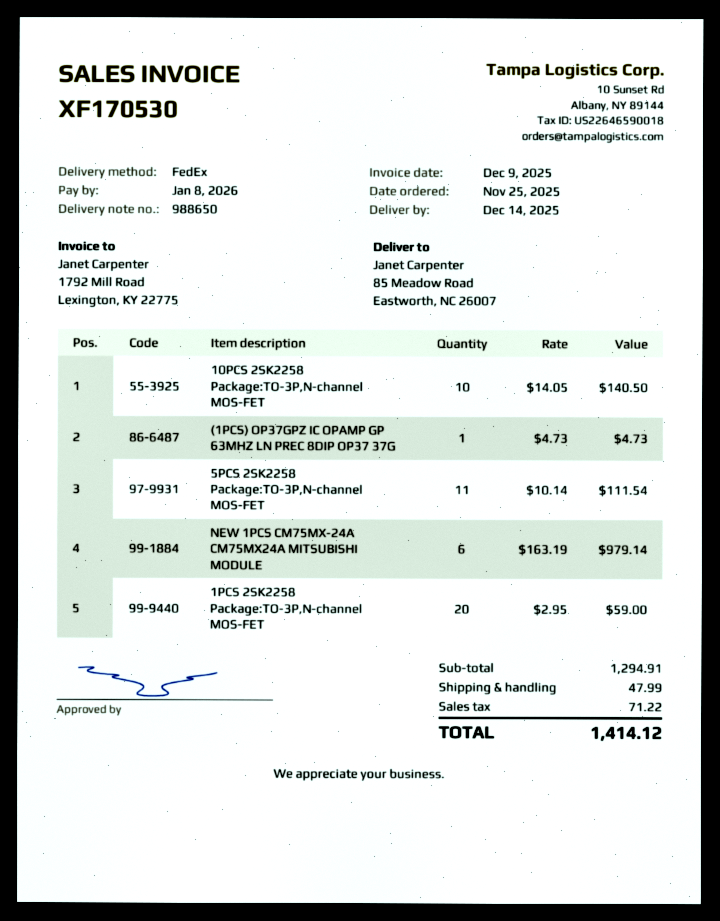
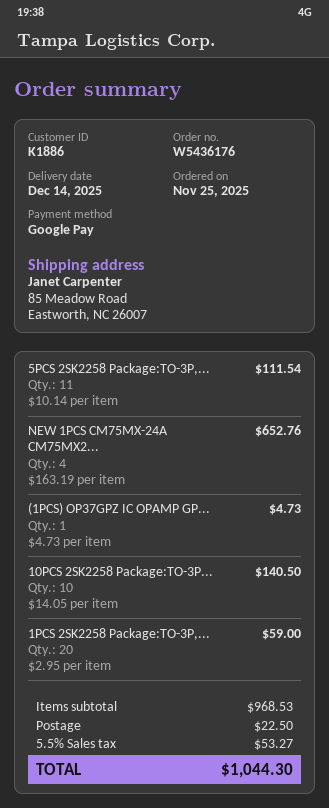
NEW 1PCS CM75MX-24A CM75MX24A MITSUBISHI MODULE: 6 x 163.19 = 979.14 -> 4 x 163.19 = 652.76
subtotal: 1294.91 -> 968.53
shipping: 47.99 -> 22.50
tax: 71.22 -> 53.27
total: 1414.12 -> 1044.30

